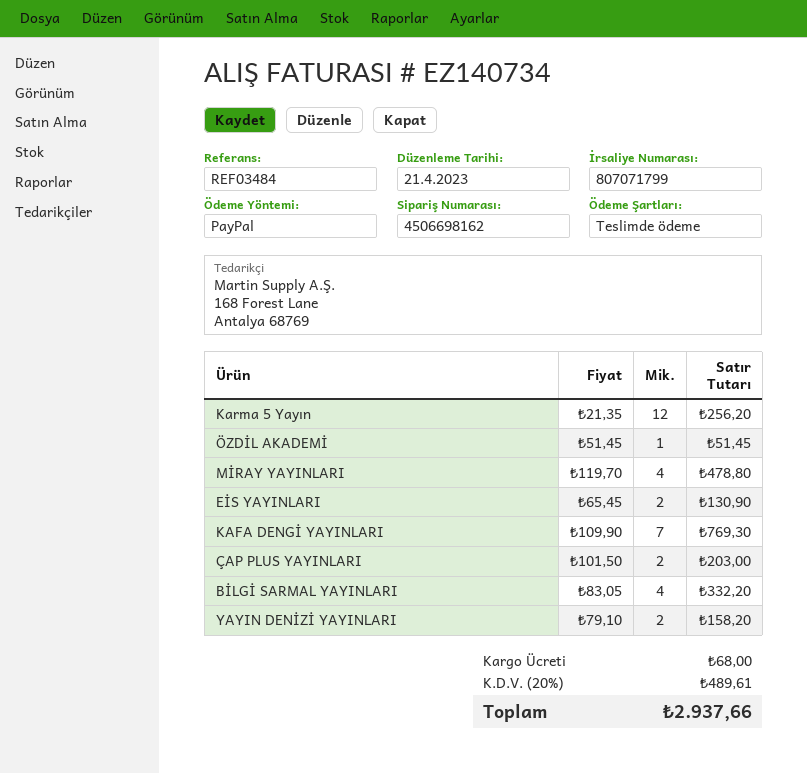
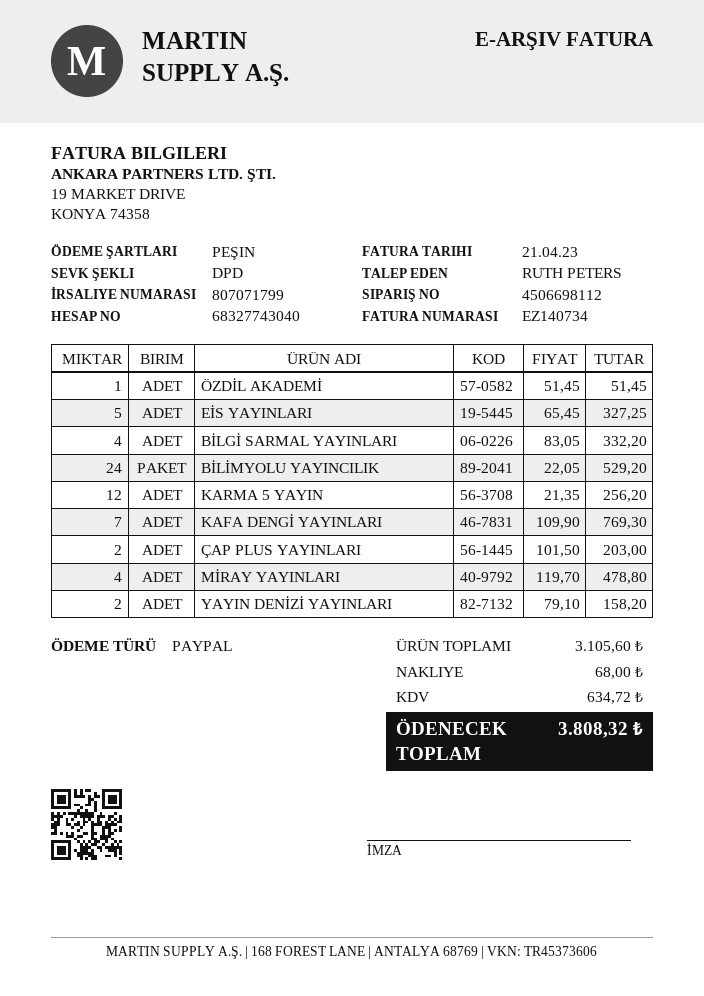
order number: 4506698162 -> 4506698112
EİS YAYINLARI: 2 x 65.45 = 130.90 -> 5 x 65.45 = 327.25
BİLİMYOLU YAYINCILIK: none -> 24 x 22.05 = 529.20
tax: 489.61 -> 634.72
total: 2937.66 -> 3808.32

